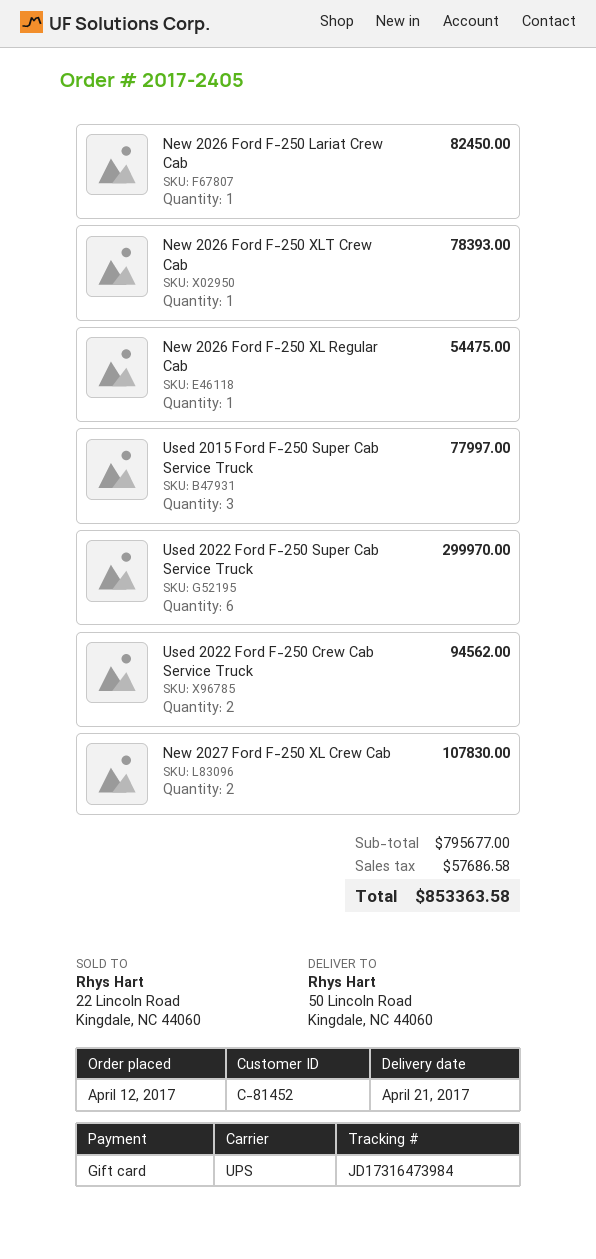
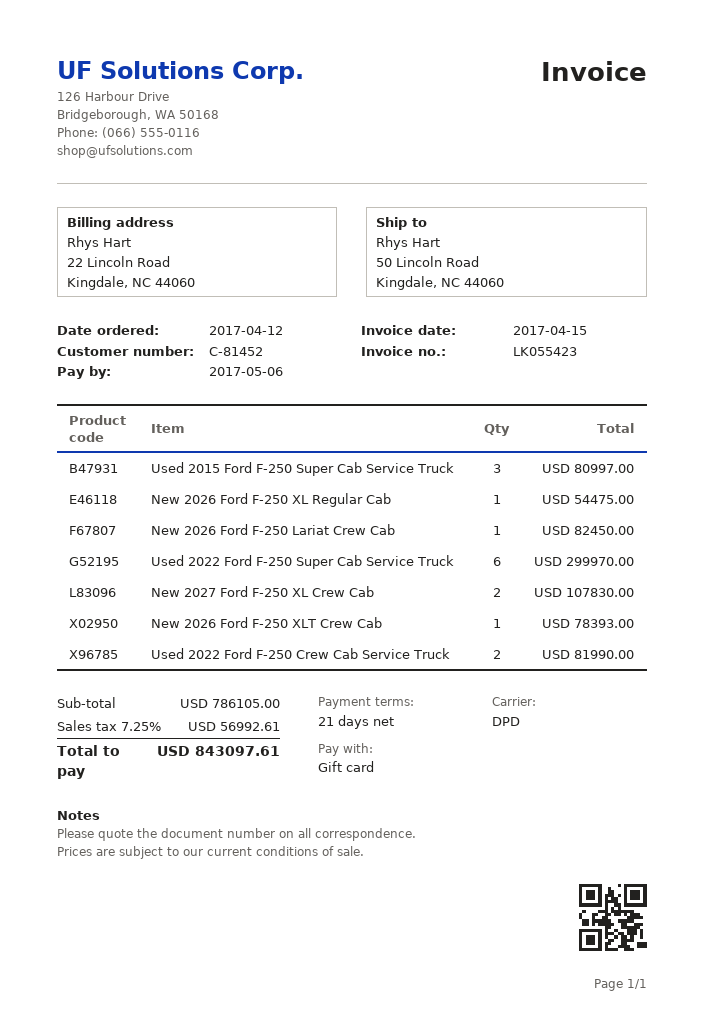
shipping method: UPS -> DPD
Used 2015 Ford F-250 Super Cab Service Truck: 3 for 77997.00 -> 3 for 80997.00
Used 2022 Ford F-250 Crew Cab Service Truck: 2 for 94562.00 -> 2 for 81990.00
subtotal: 795677.00 -> 786105.00
tax: 57686.58 -> 56992.61
total: 853363.58 -> 843097.61

